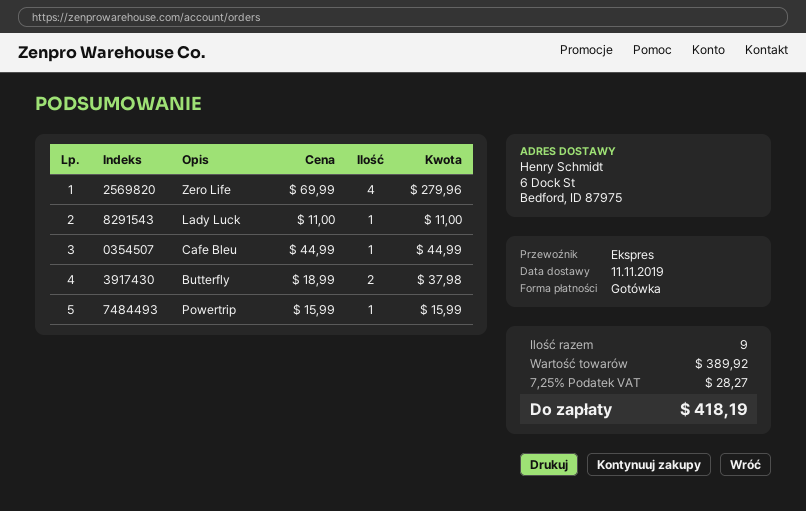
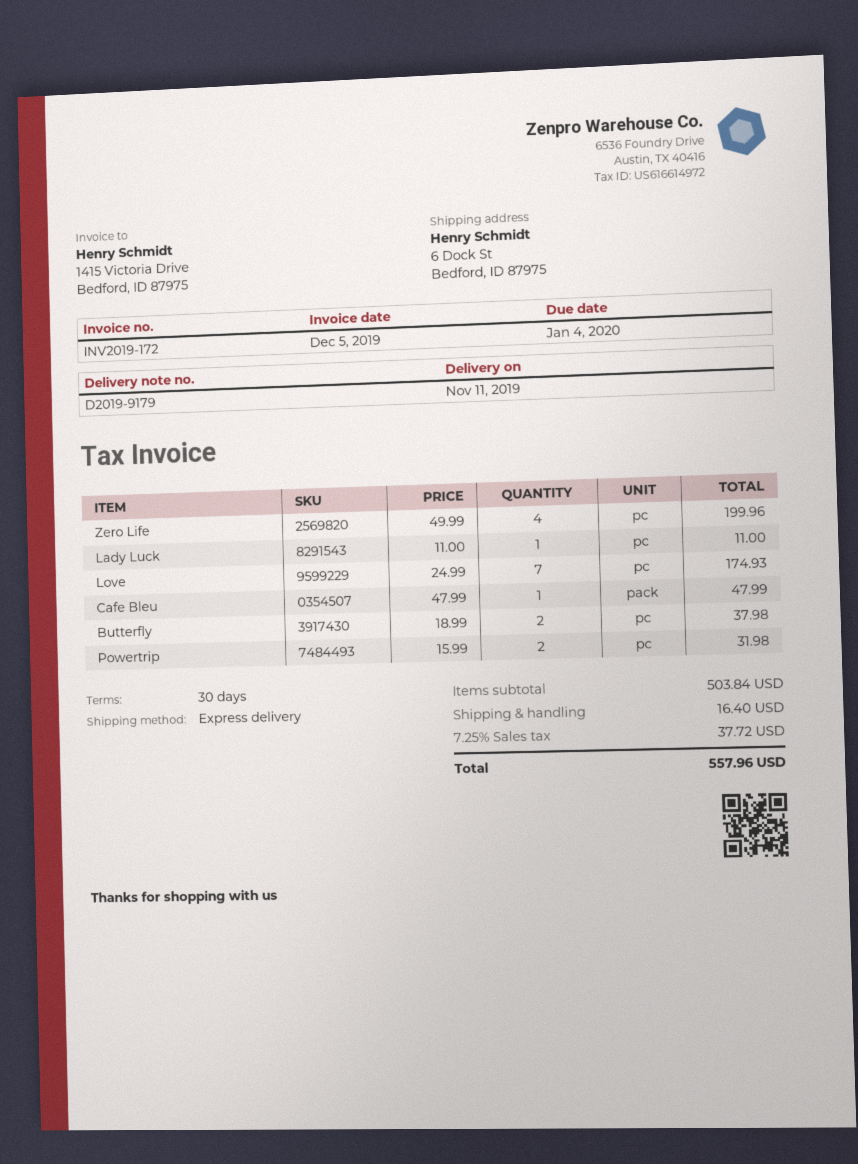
Zero Life: 4 x 69.99 = 279.96 -> 4 x 49.99 = 199.96
Cafe Bleu: 1 x 44.99 = 44.99 -> 1 x 47.99 = 47.99
Powertrip: 1 x 15.99 = 15.99 -> 2 x 15.99 = 31.98
Love: none -> 7 x 24.99 = 174.93
subtotal: 389.92 -> 503.84
shipping: none -> 16.40
tax: 7.25% = 28.27 -> 7.25% = 37.72
total: 418.19 -> 557.96

